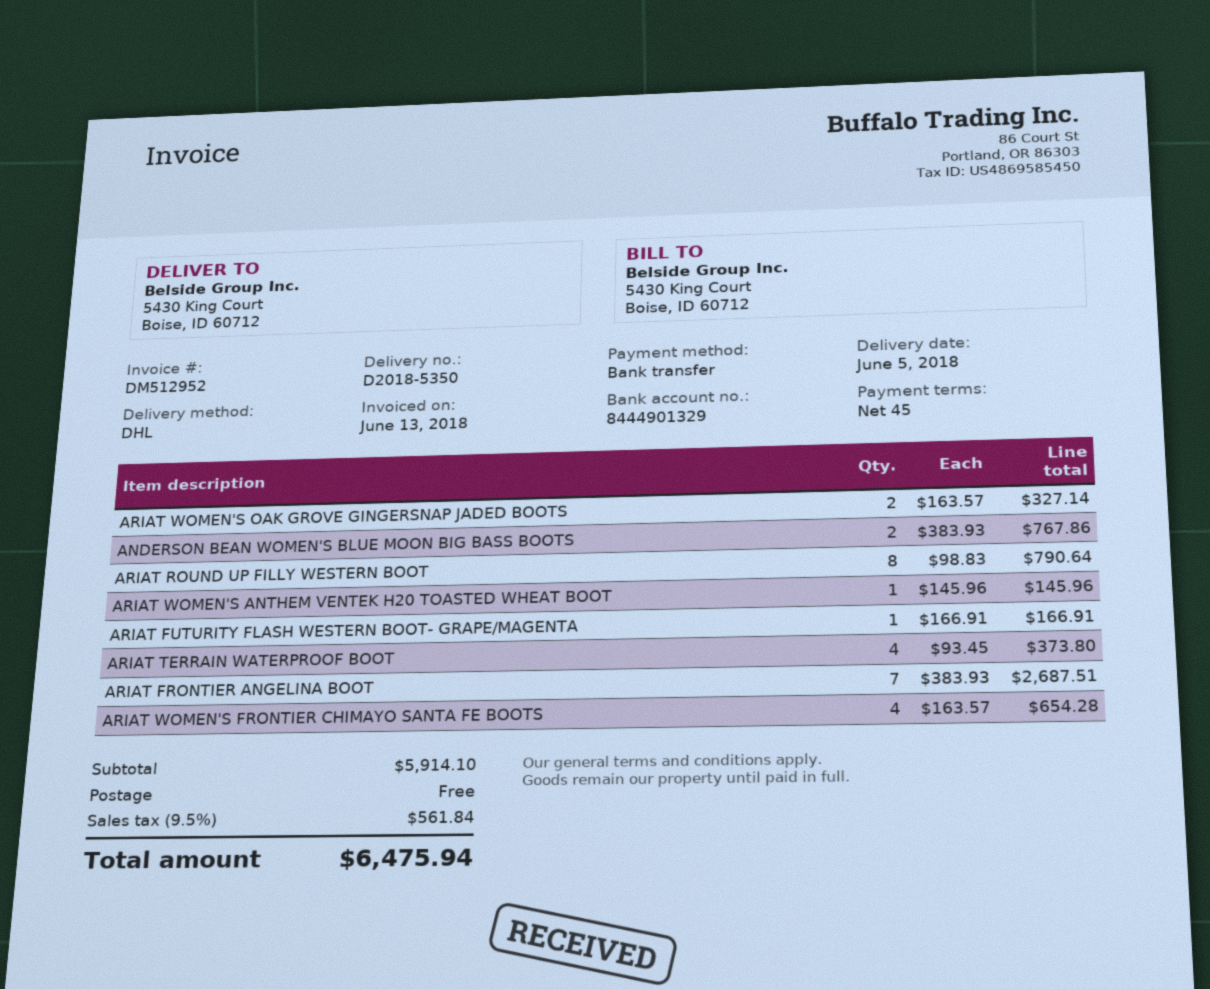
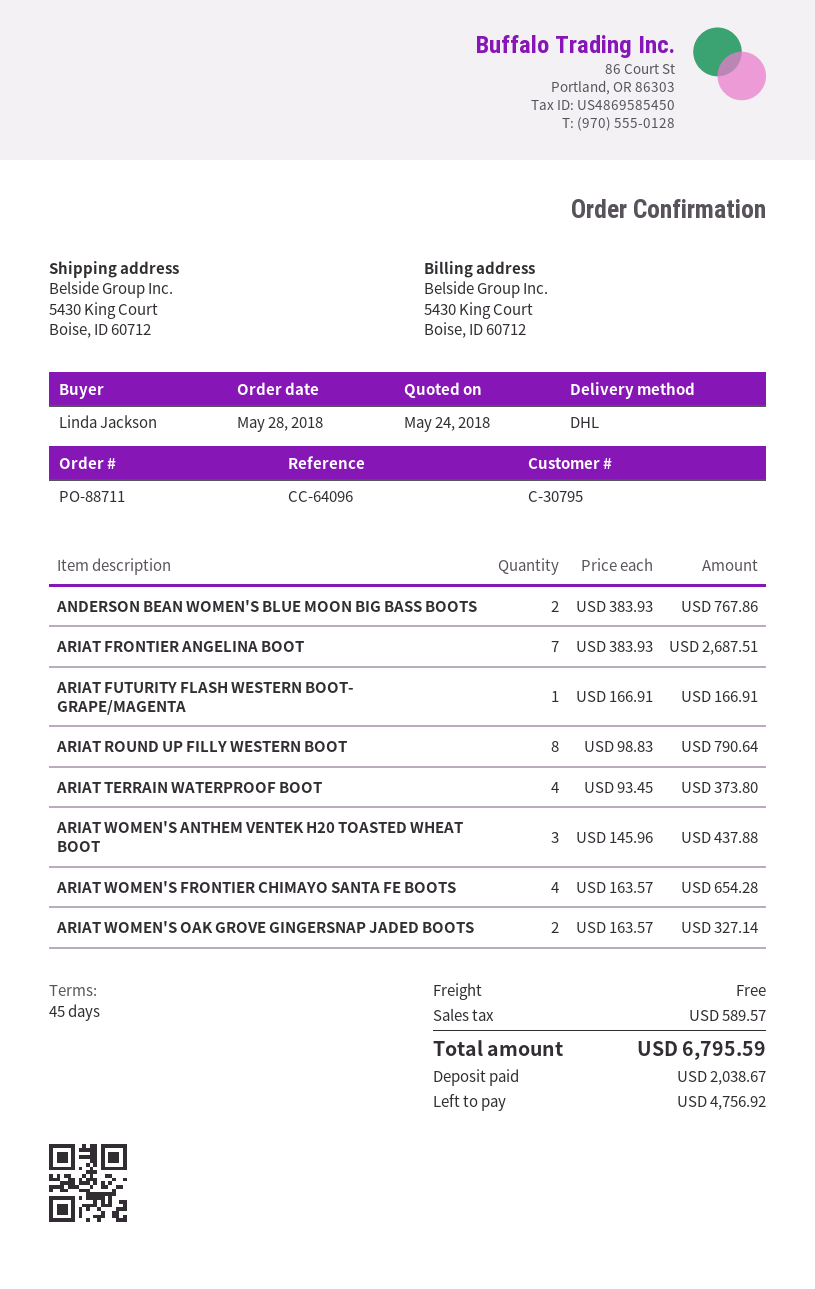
ARIAT WOMEN'S ANTHEM VENTEK H20 TOASTED WHEAT BOOT: 1 x 145.96 = 145.96 -> 3 x 145.96 = 437.88
tax: 561.84 -> 589.57
total: 6475.94 -> 6795.59

